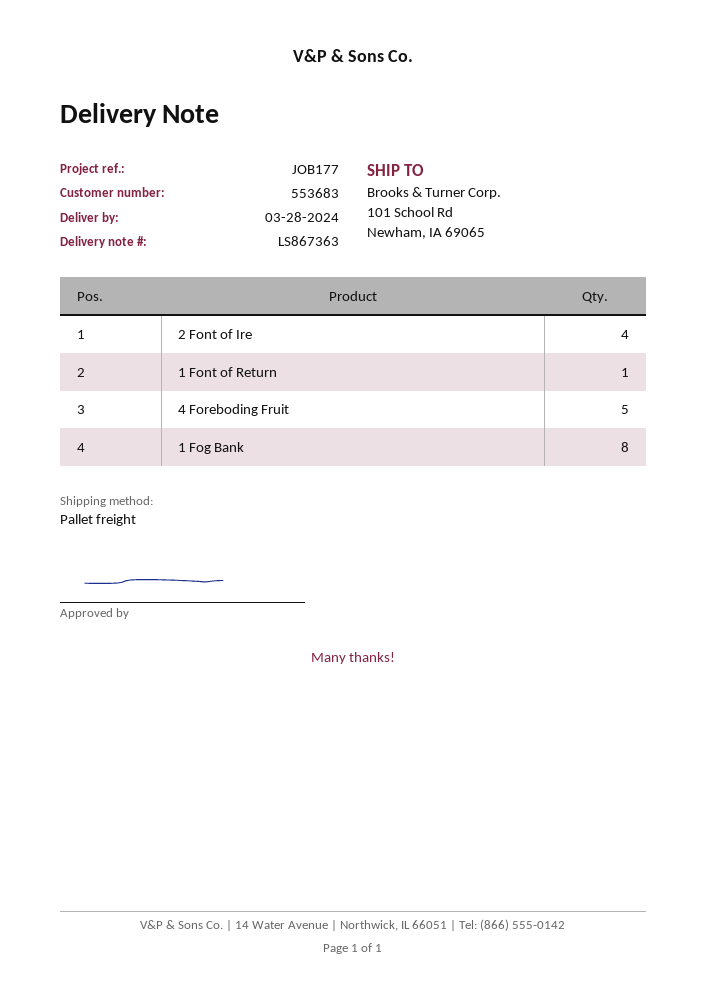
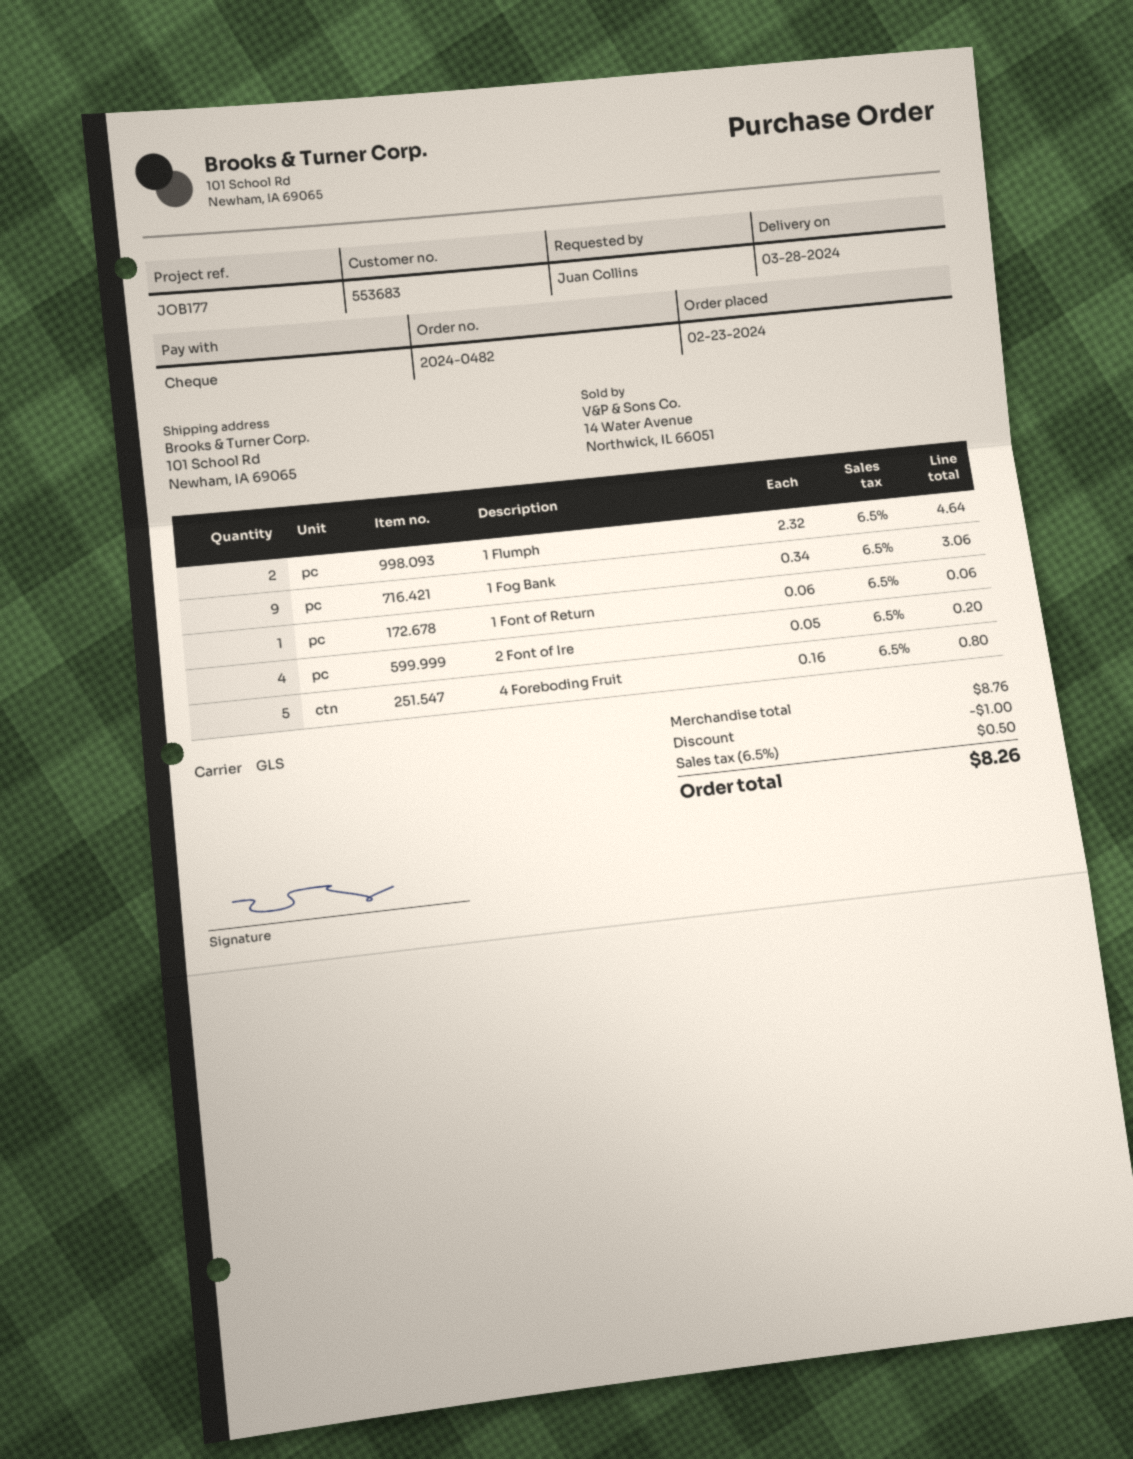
shipping method: pallet freight -> GLS
1 Fog Bank: 8 -> 9
1 Flumph: none -> 2

